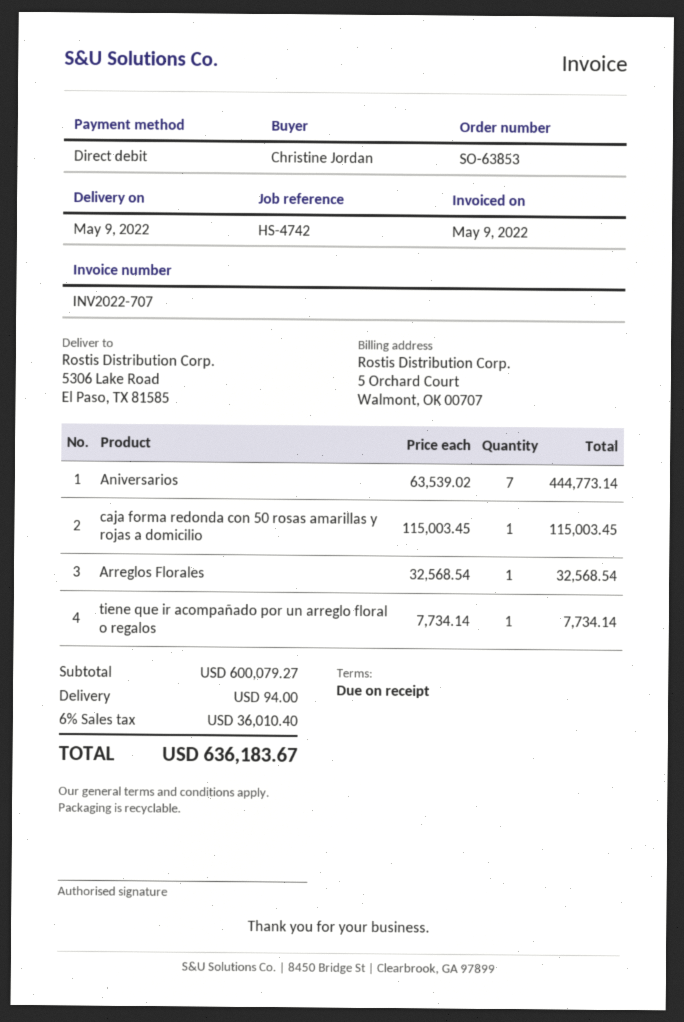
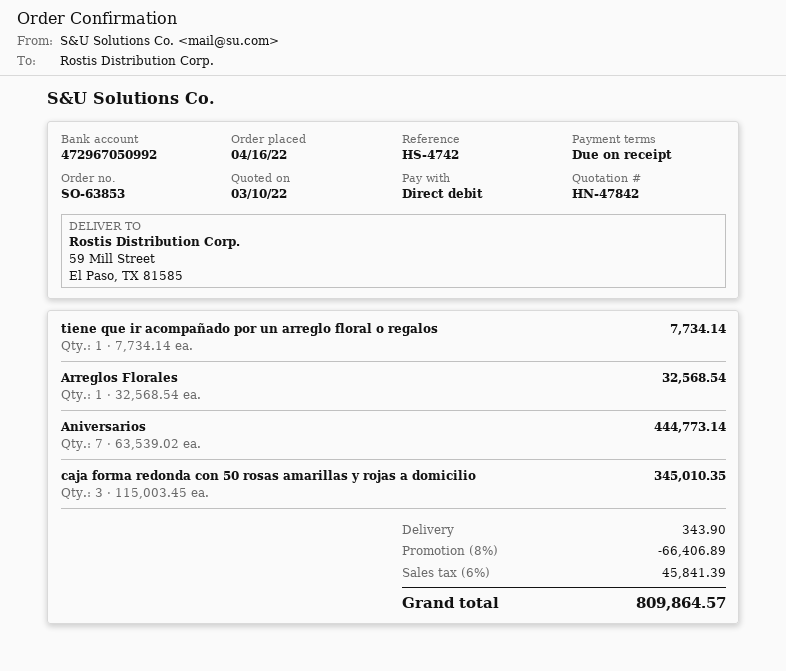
ship to: 5306 Lake Road, El Paso, TX 81585 -> 59 Mill Street, El Paso, TX 81585
caja forma redonda con 50 rosas amarillas y rojas a domicilio: 1 x 115003.45 = 115003.45 -> 3 x 115003.45 = 345010.35
discount: none -> 8% = 66406.89
shipping: 94.00 -> 343.90
tax: 6% = 36010.40 -> 6% = 45841.39
total: 636183.67 -> 809864.57

